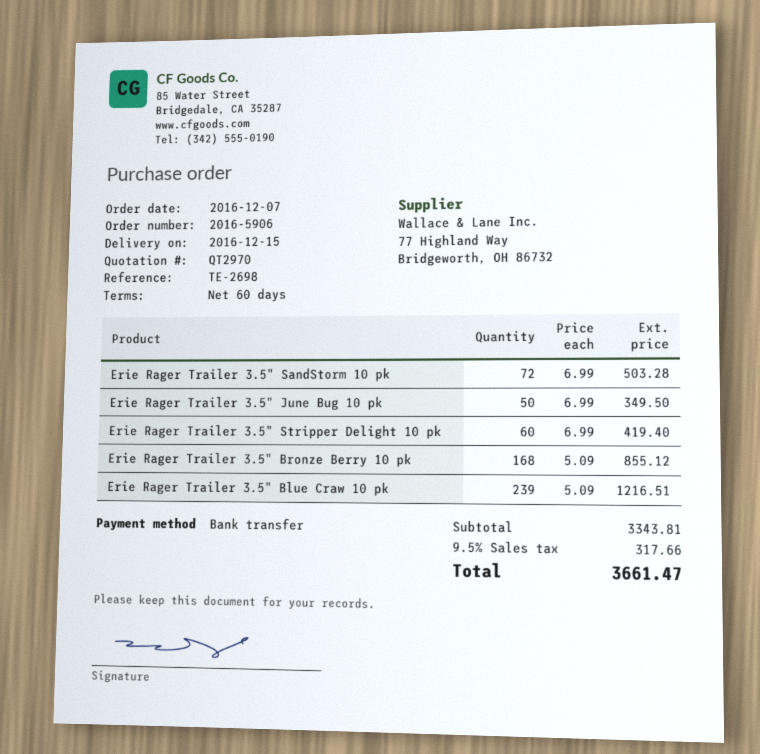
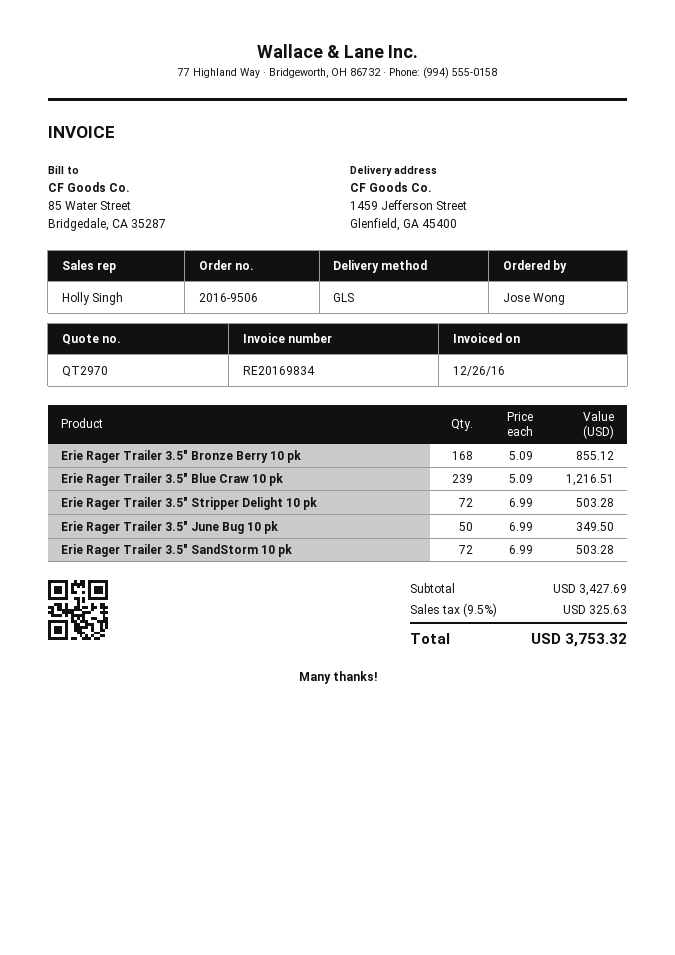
order number: 2016-5906 -> 2016-9506
Erie Rager Trailer 3.5" Stripper Delight 10 pk: 60 x 6.99 = 419.40 -> 72 x 6.99 = 503.28
subtotal: 3343.81 -> 3427.69
tax: 9.5% = 317.66 -> 9.5% = 325.63
total: 3661.47 -> 3753.32

